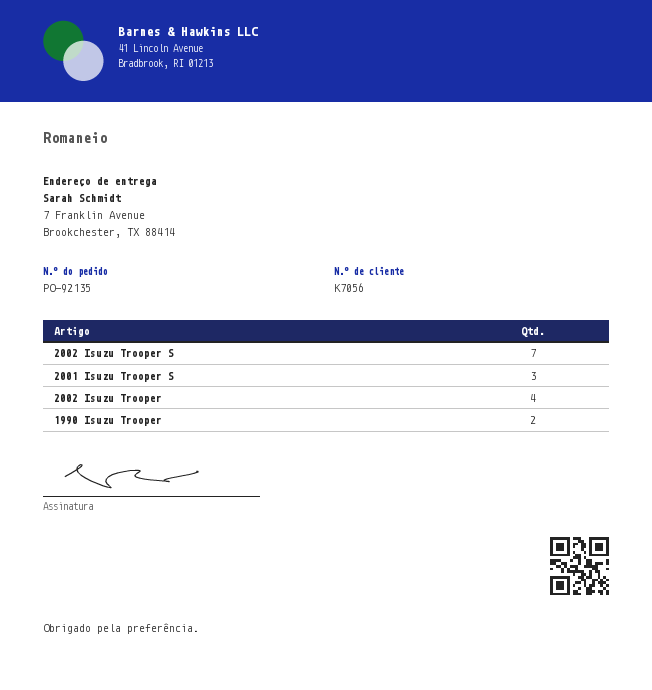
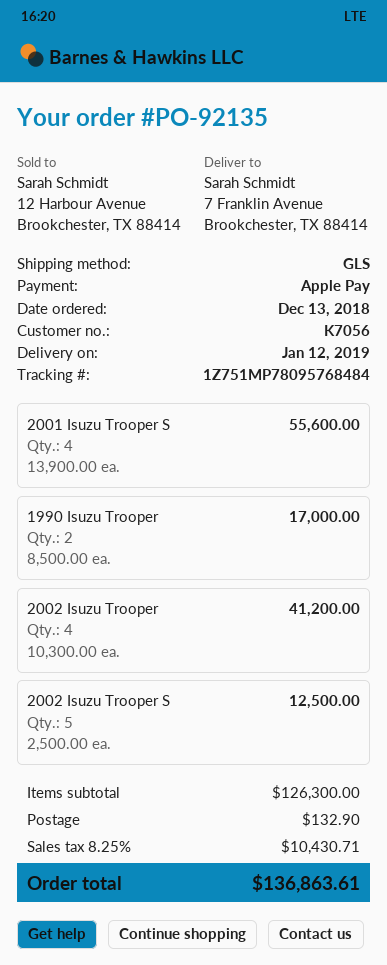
2002 Isuzu Trooper S: 7 -> 5
2001 Isuzu Trooper S: 3 -> 4

